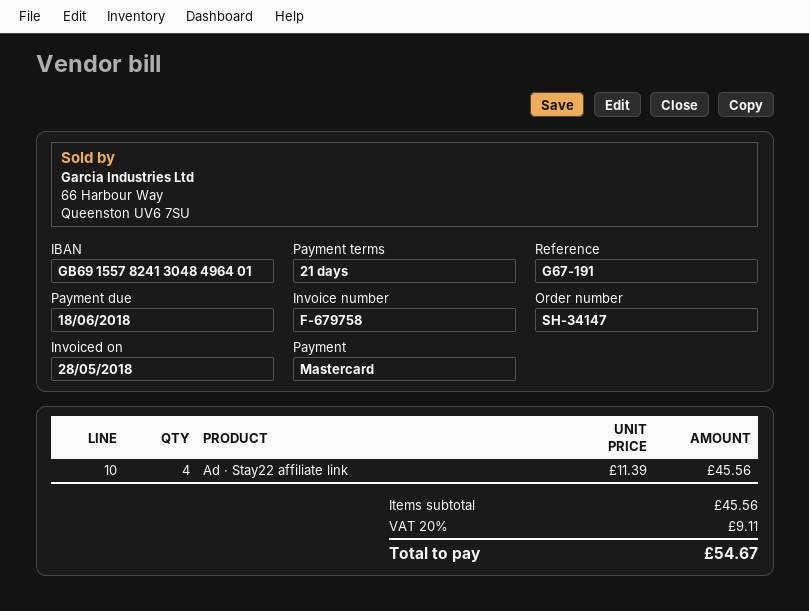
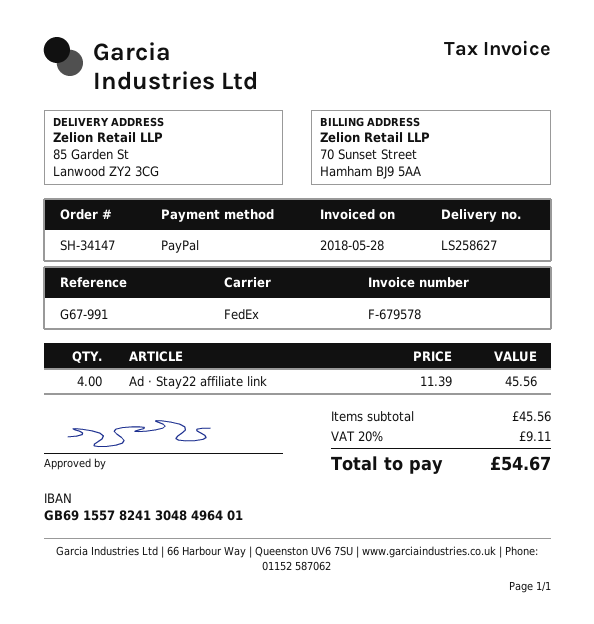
invoice number: F-679758 -> F-679578
reference: G67-191 -> G67-991
payment method: Mastercard -> PayPal

